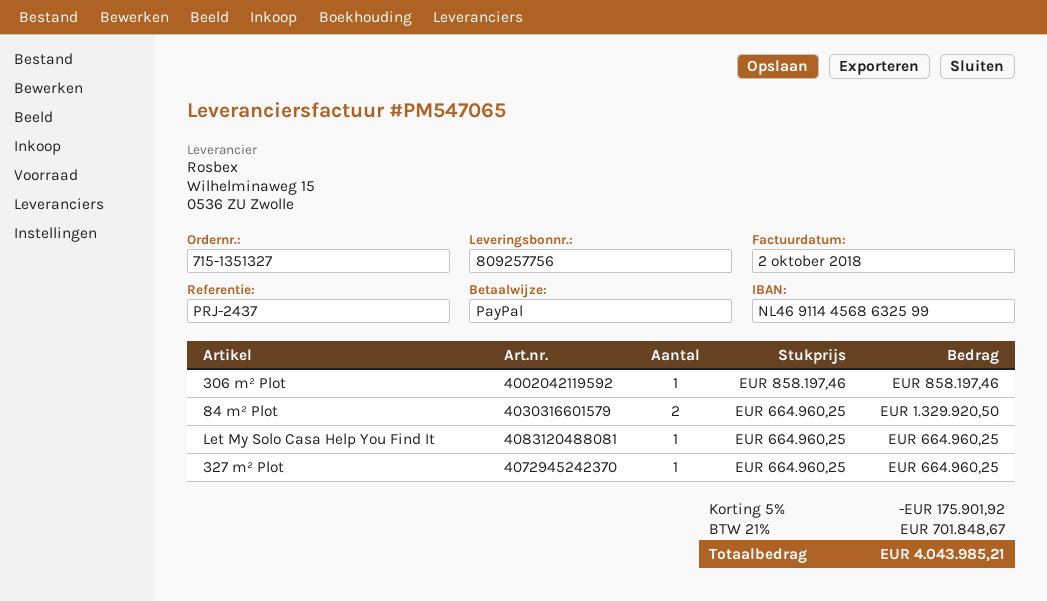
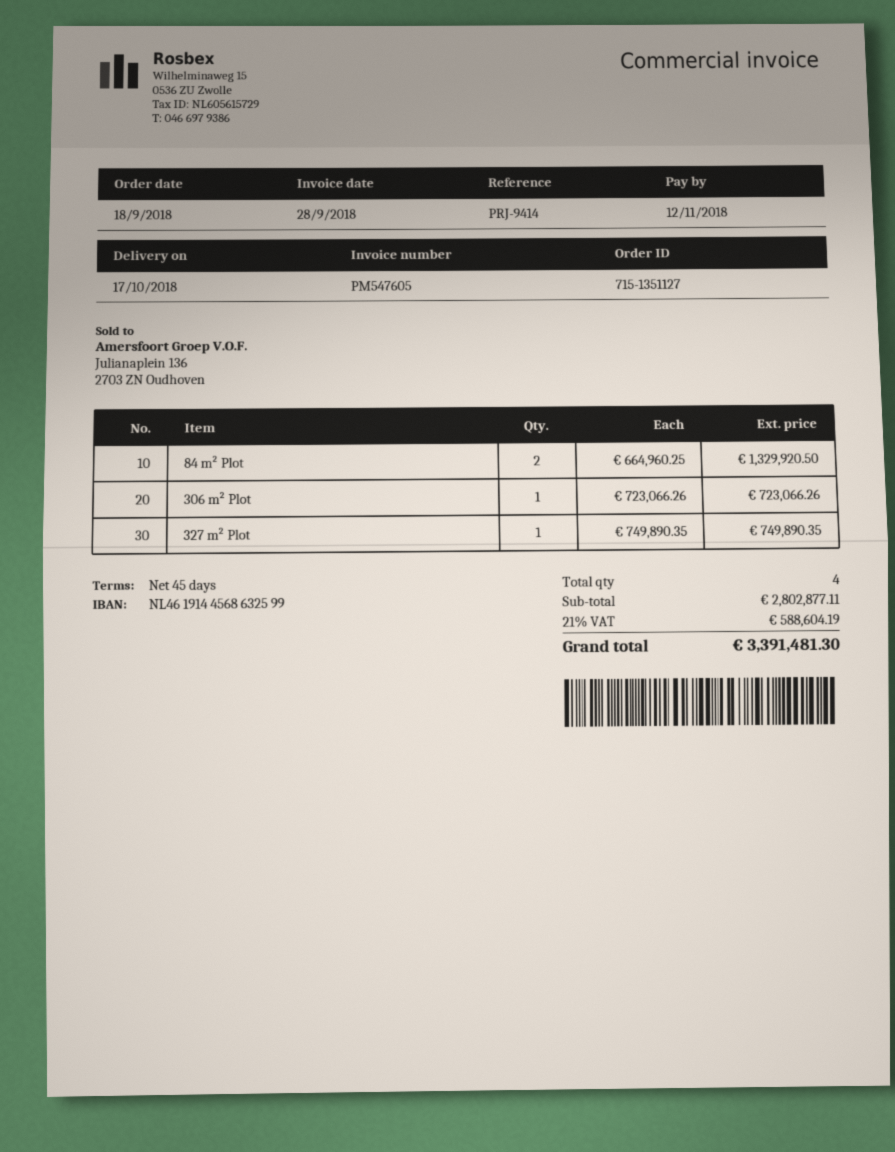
order number: 715-1351327 -> 715-1351127
invoice number: PM547065 -> PM547605
invoice date: 2018-10-02 -> 2018-09-28
reference: PRJ-2437 -> PRJ-9414
bank account: NL4691144568632599 -> NL4619144568632599
306 m² Plot: 1 x 858197.46 = 858197.46 -> 1 x 723066.26 = 723066.26
Let My Solo Casa Help You Find It: 1 x 664960.25 = 664960.25 -> none
327 m² Plot: 1 x 664960.25 = 664960.25 -> 1 x 749890.35 = 749890.35
discount: 5% = 175901.92 -> none
tax: 21% = 701848.67 -> 21% = 588604.19
total: 4043985.21 -> 3391481.30

